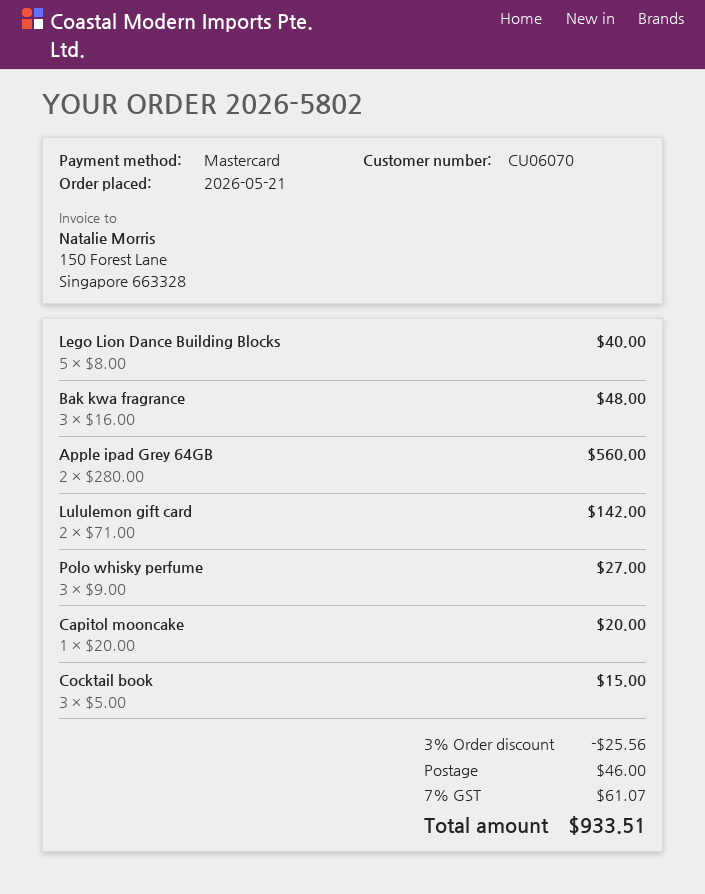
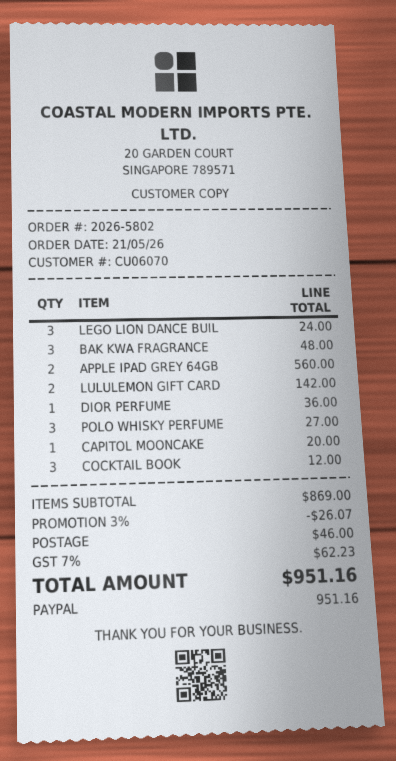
payment method: Mastercard -> PayPal
Lego Lion Dance Building Blocks: 5 for 40.00 -> 3 for 24.00
Cocktail book: 3 for 15.00 -> 3 for 12.00
DIOR PERFUME: none -> 1 for 36.00
discount: 3% = 25.56 -> 3% = 26.07
tax: 7% = 61.07 -> 7% = 62.23
total: 933.51 -> 951.16

